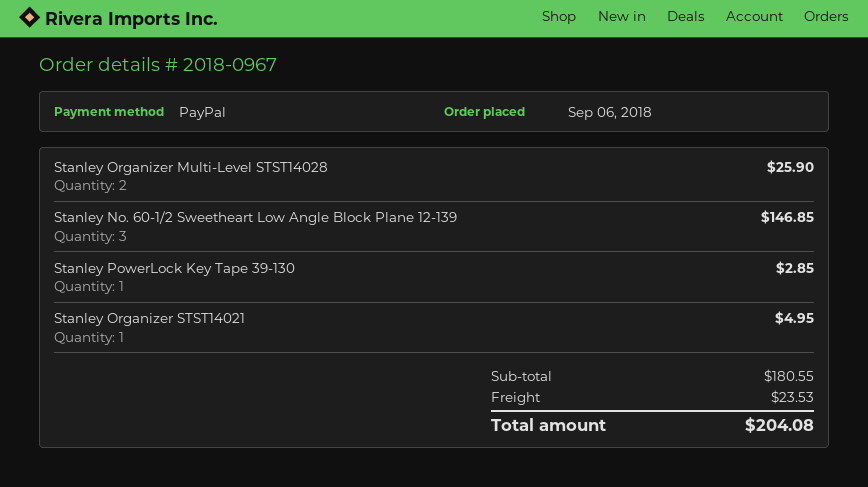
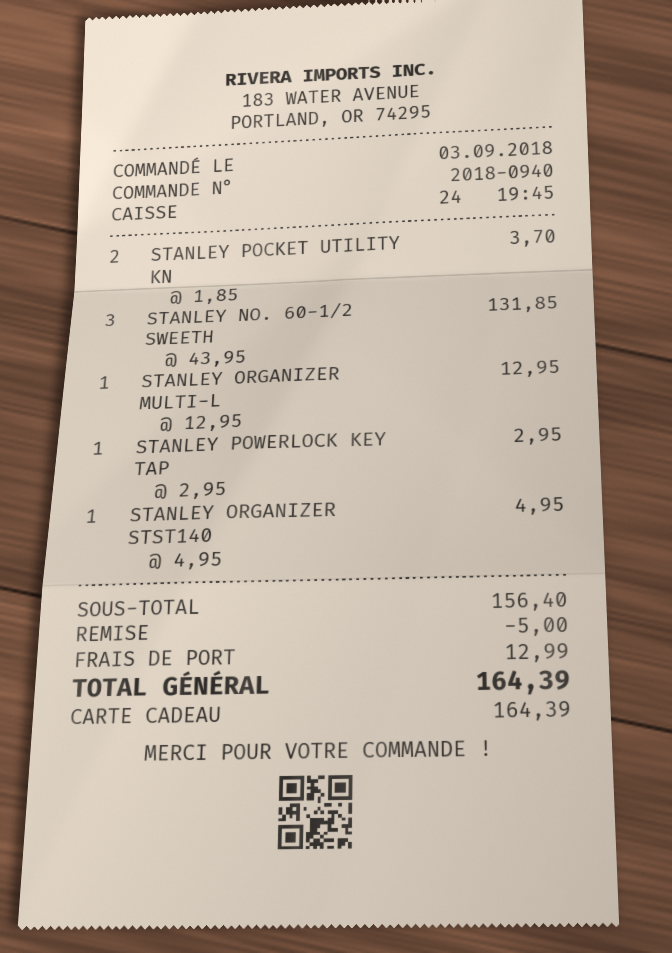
order number: 2018-0967 -> 2018-0940
order date: 2018-09-06 -> 2018-09-03
payment method: PayPal -> gift card
Stanley Organizer Multi-Level STST14028: 2 for 25.90 -> 1 for 12.95
Stanley No. 60-1/2 Sweetheart Low Angle Block Plane 12-139: 3 for 146.85 -> 3 for 131.85
Stanley PowerLock Key Tape 39-130: 1 for 2.85 -> 1 for 2.95
STANLEY POCKET UTILITY KN: none -> 2 for 3.70
subtotal: 180.55 -> 156.40
discount: none -> 5.00
shipping: 23.53 -> 12.99
total: 204.08 -> 164.39

